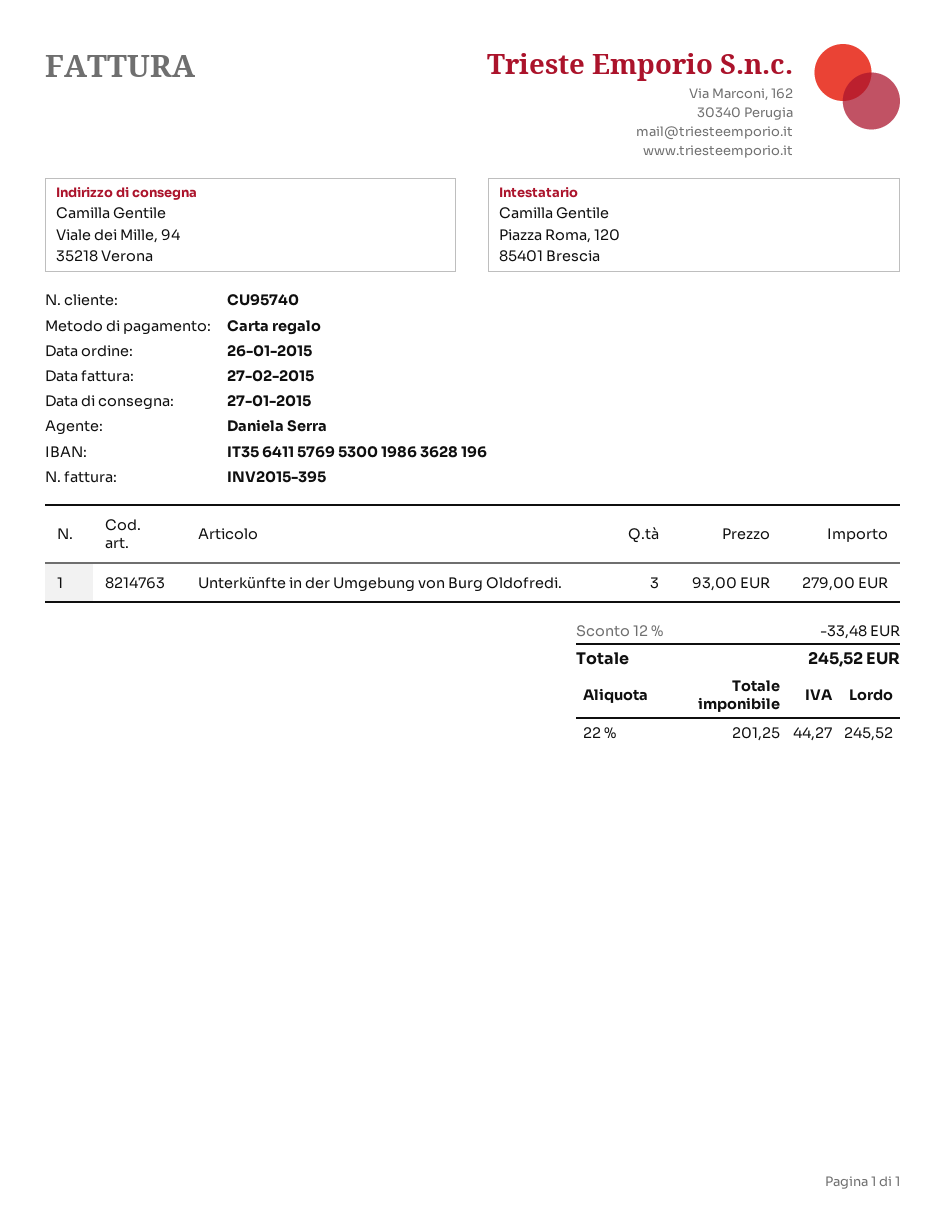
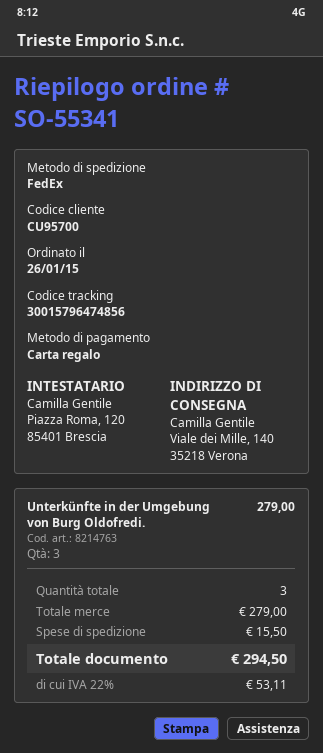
customer number: CU95740 -> CU95700
ship to: Viale dei Mille, 94, 35218 Verona -> Viale dei Mille, 140, 35218 Verona
discount: 12% = 33.48 -> none
shipping: none -> 15.50
tax: 22% = 44.27 -> 22% = 53.11
total: 245.52 -> 294.50

